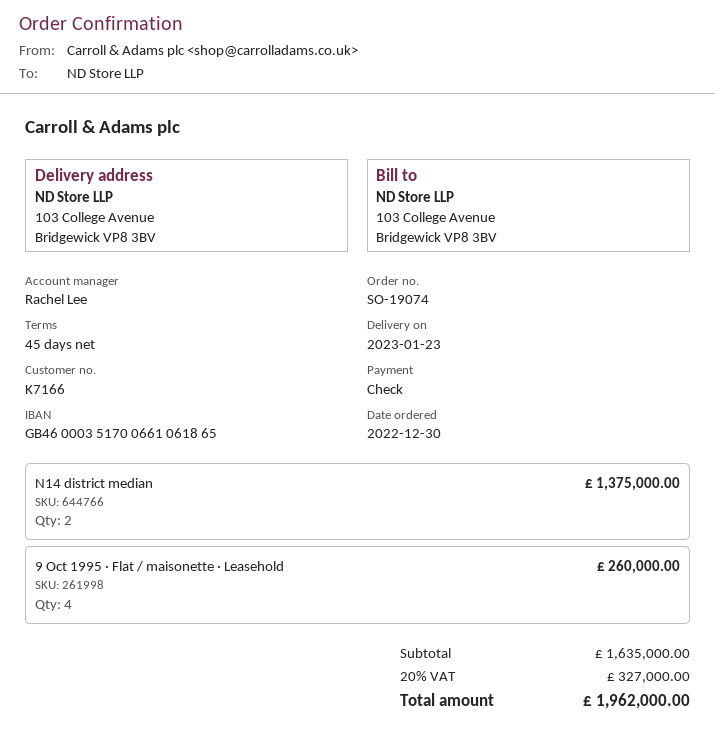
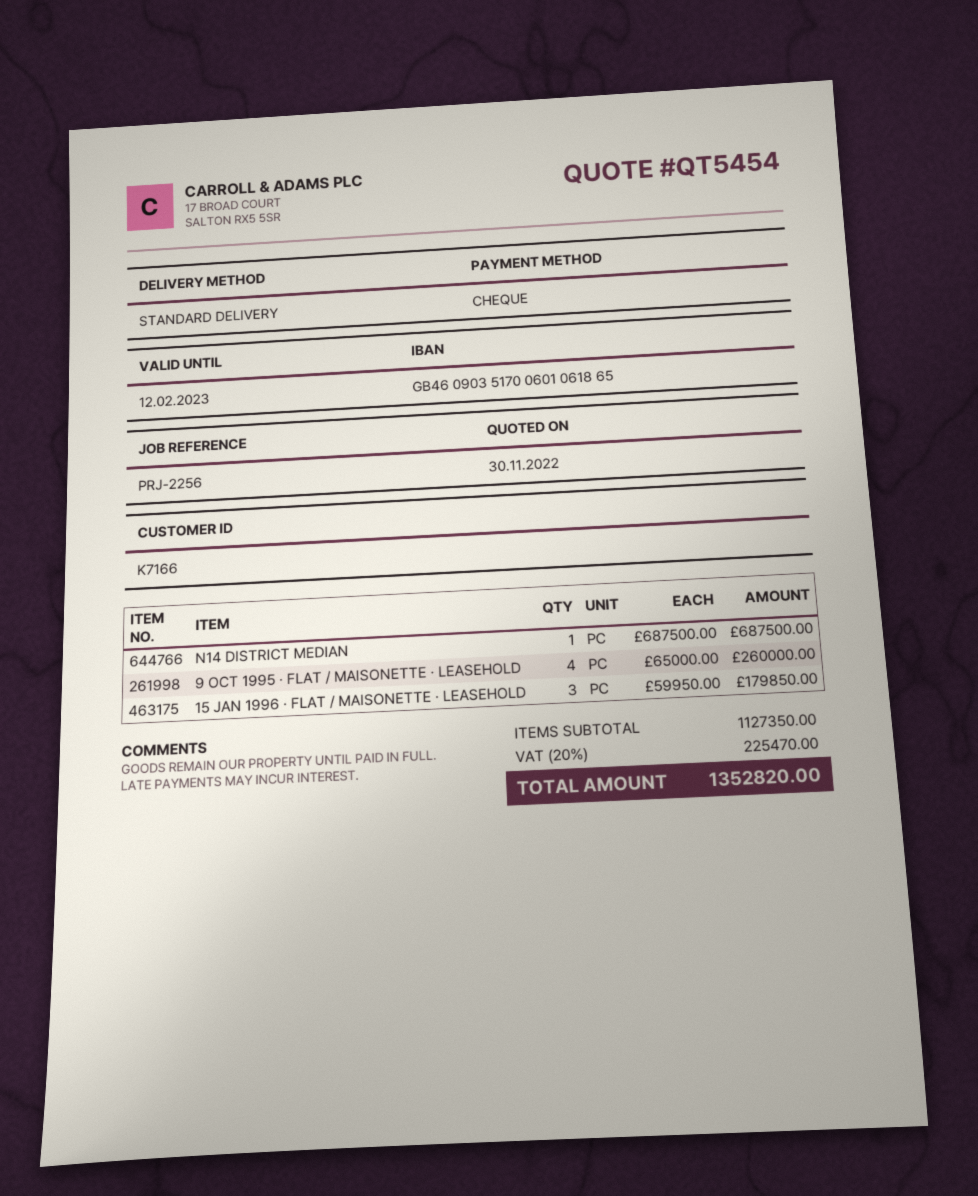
bank account: GB46000351700661061865 -> GB46090351700601061865
N14 district median: 2 for 1375000.00 -> 1 for 687500.00
15 JAN 1996 · FLAT / MAISONETTE · LEASEHOLD: none -> 3 for 179850.00
subtotal: 1635000.00 -> 1127350.00
tax: 20% = 327000.00 -> 20% = 225470.00
total: 1962000.00 -> 1352820.00

